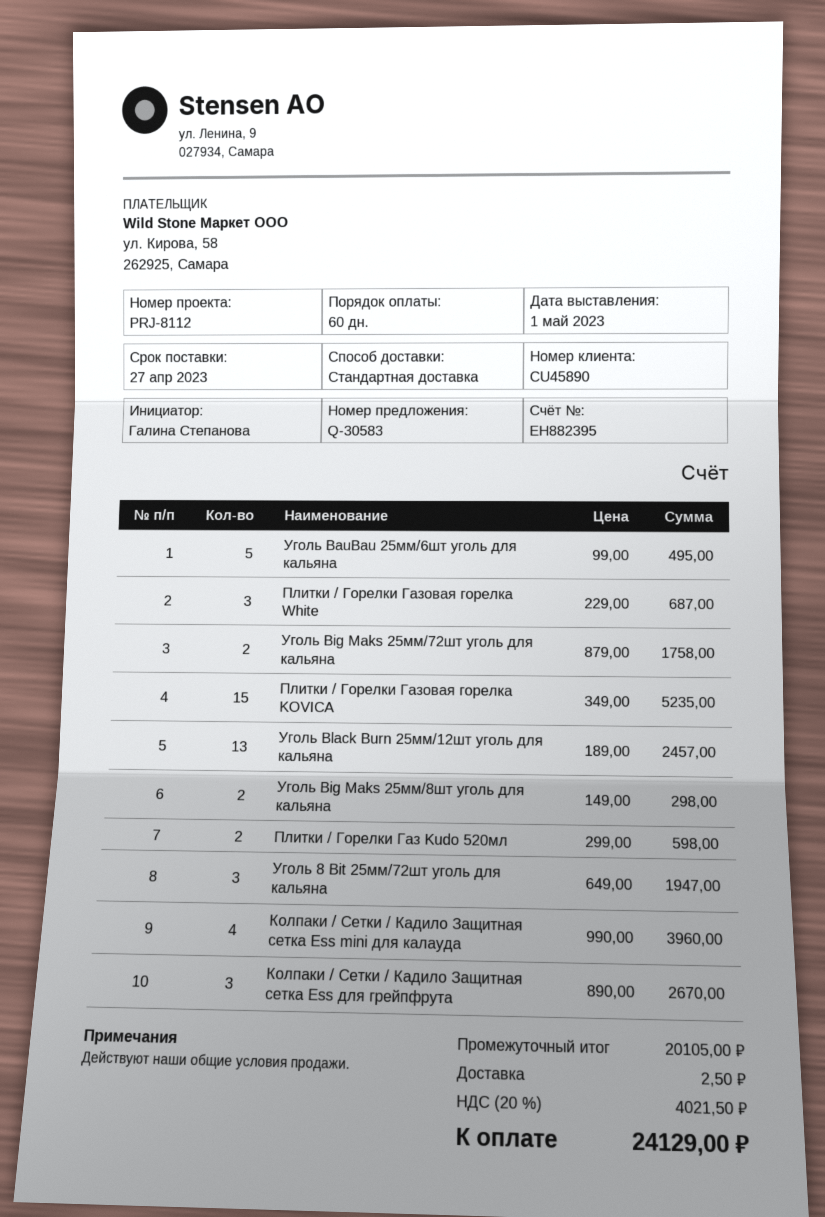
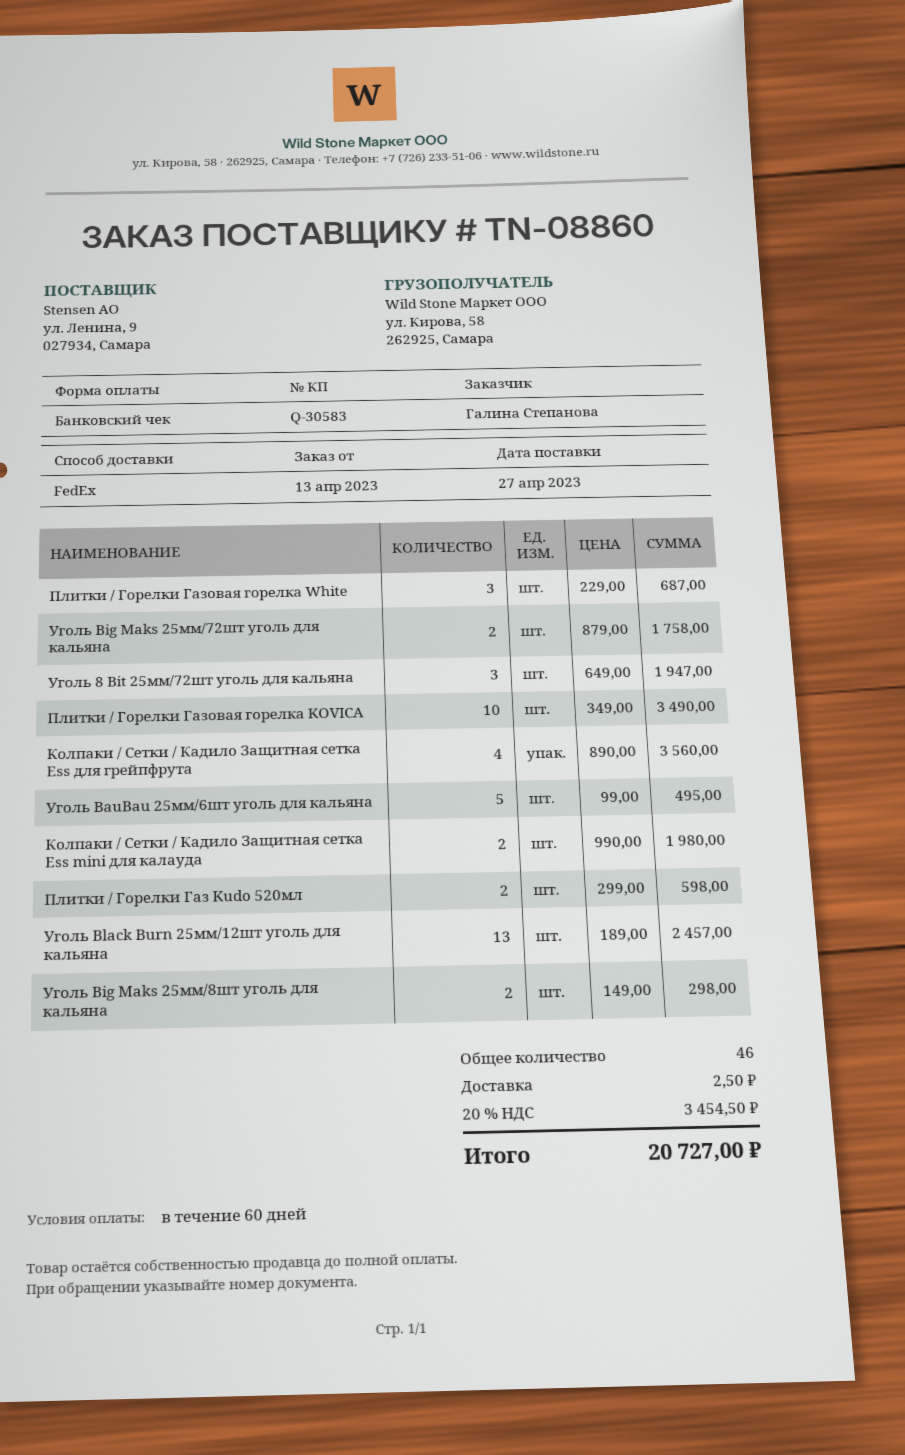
shipping method: standard -> FedEx
Плитки / Горелки Газовая горелка KOVICA: 15 x 349.00 = 5235.00 -> 10 x 349.00 = 3490.00
Колпаки / Сетки / Кадило Защитная сетка Ess mini для калауда: 4 x 990.00 = 3960.00 -> 2 x 990.00 = 1980.00
Колпаки / Сетки / Кадило Защитная сетка Ess для грейпфрута: 3 x 890.00 = 2670.00 -> 4 x 890.00 = 3560.00
tax: 20% = 4021.50 -> 20% = 3454.50
total: 24129.00 -> 20727.00

